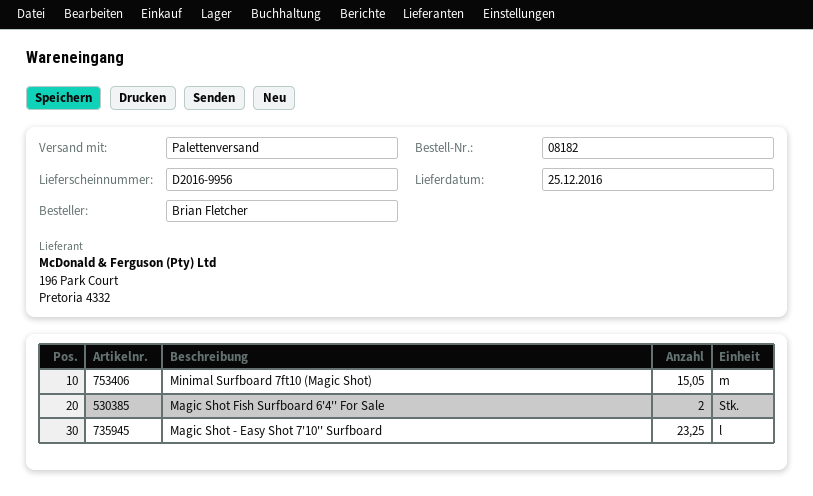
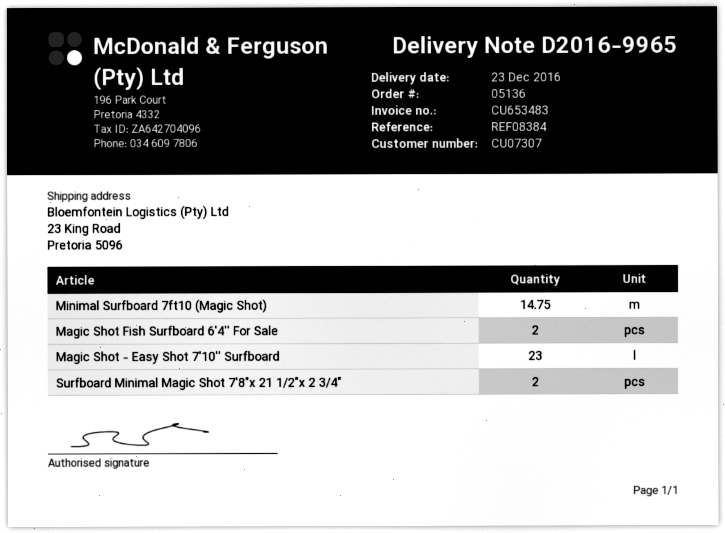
order number: 08182 -> 05136
delivery note number: D2016-9956 -> D2016-9965
delivery date: 2016-12-25 -> 2016-12-23
Minimal Surfboard 7ft10 (Magic Shot): 15.05 -> 14.75
Magic Shot - Easy Shot 7'10'' Surfboard: 23.25 -> 23
Surfboard Minimal Magic Shot 7'8"x 21 1/2"x 2 3/4": none -> 2

